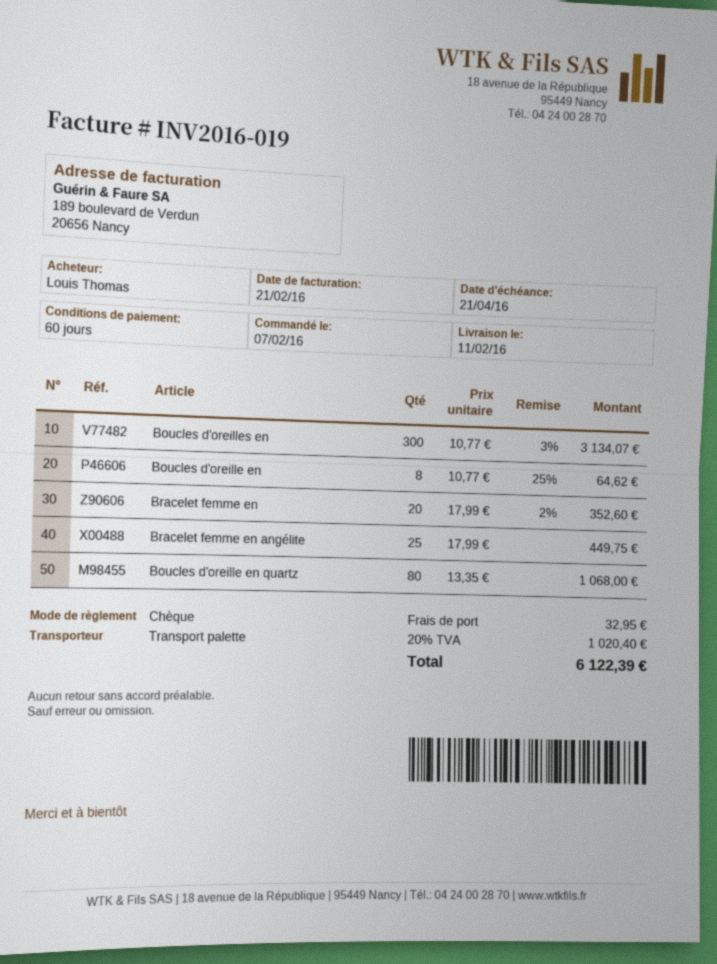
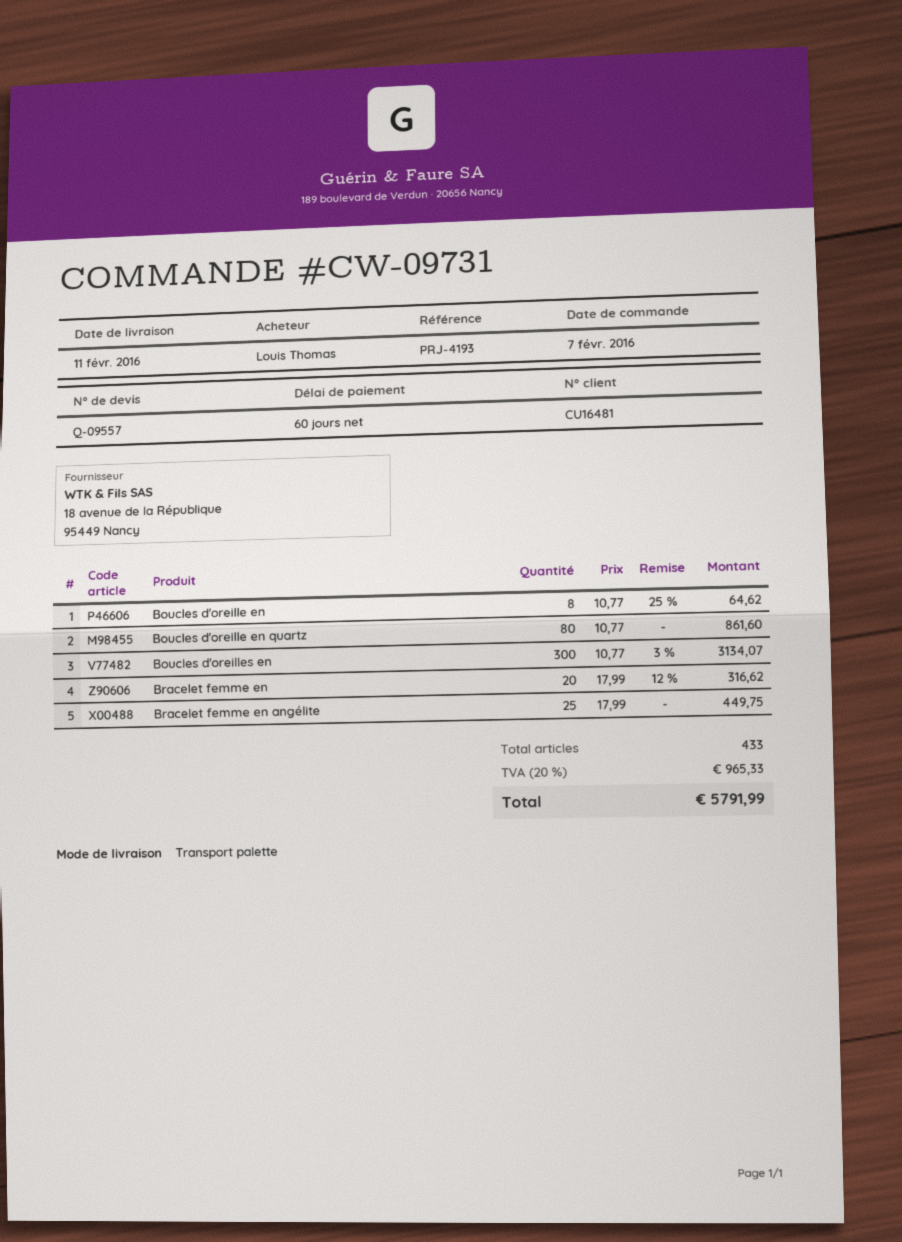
Bracelet femme en: 20 x 17.99 - 2% = 352.60 -> 20 x 17.99 - 12% = 316.62
Boucles d'oreille en quartz: 80 x 13.35 = 1068.00 -> 80 x 10.77 = 861.60
shipping: 32.95 -> none
tax: 20% = 1020.40 -> 20% = 965.33
total: 6122.39 -> 5791.99

